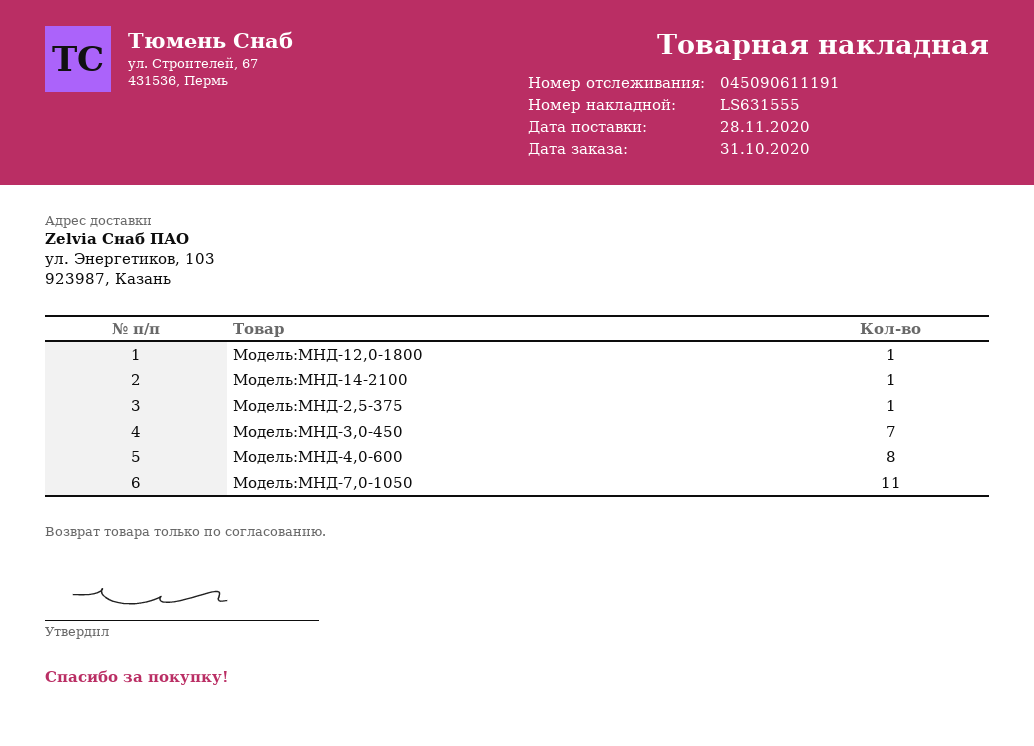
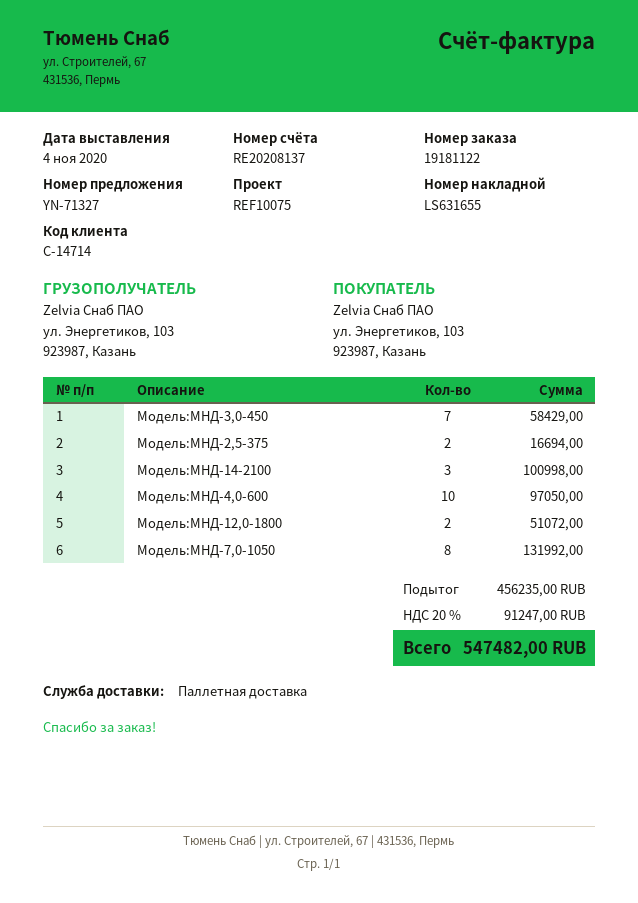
delivery note number: LS631555 -> LS631655
Модель:МНД-12,0-1800: 1 -> 2
Модель:МНД-14-2100: 1 -> 3
Модель:МНД-2,5-375: 1 -> 2
Модель:МНД-4,0-600: 8 -> 10
Модель:МНД-7,0-1050: 11 -> 8

